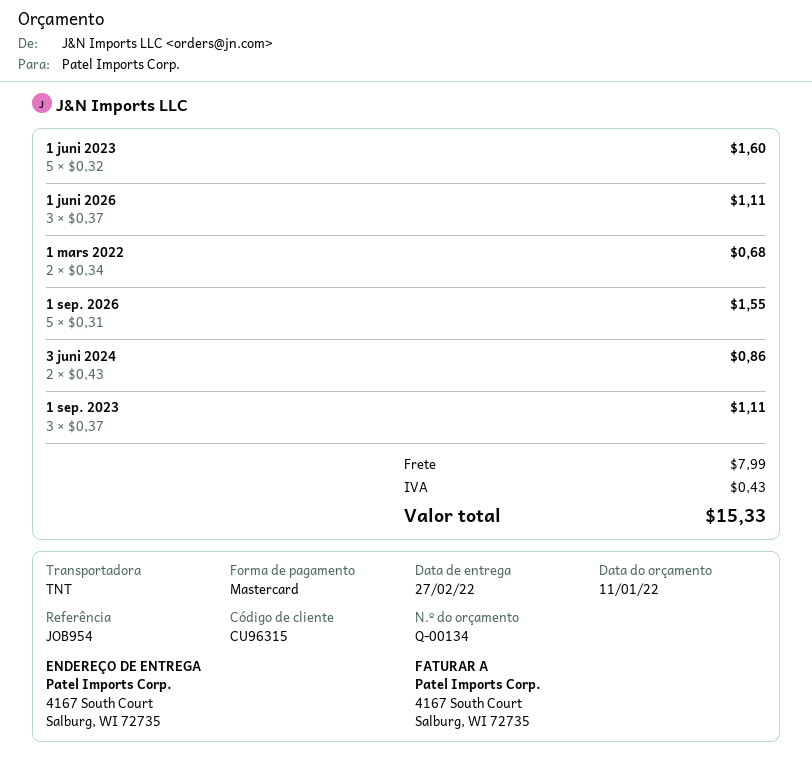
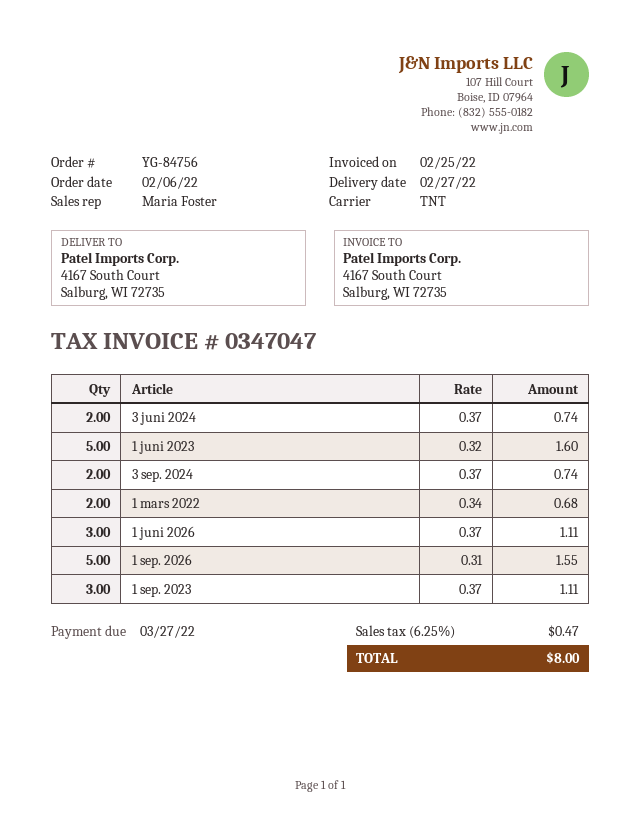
3 juni 2024: 2 x 0.43 = 0.86 -> 2 x 0.37 = 0.74
3 sep. 2024: none -> 2 x 0.37 = 0.74
shipping: 7.99 -> none
tax: 0.43 -> 0.47
total: 15.33 -> 8.00

